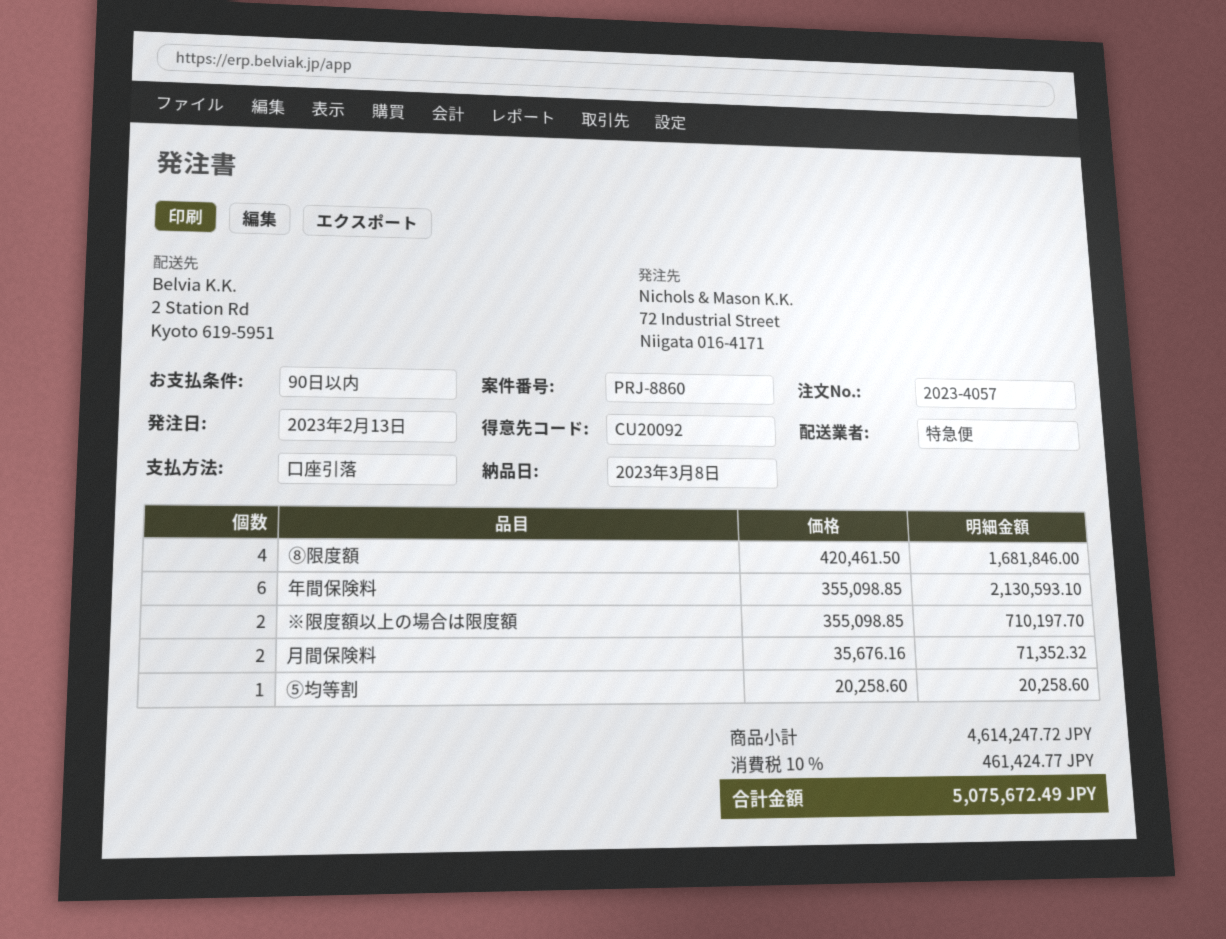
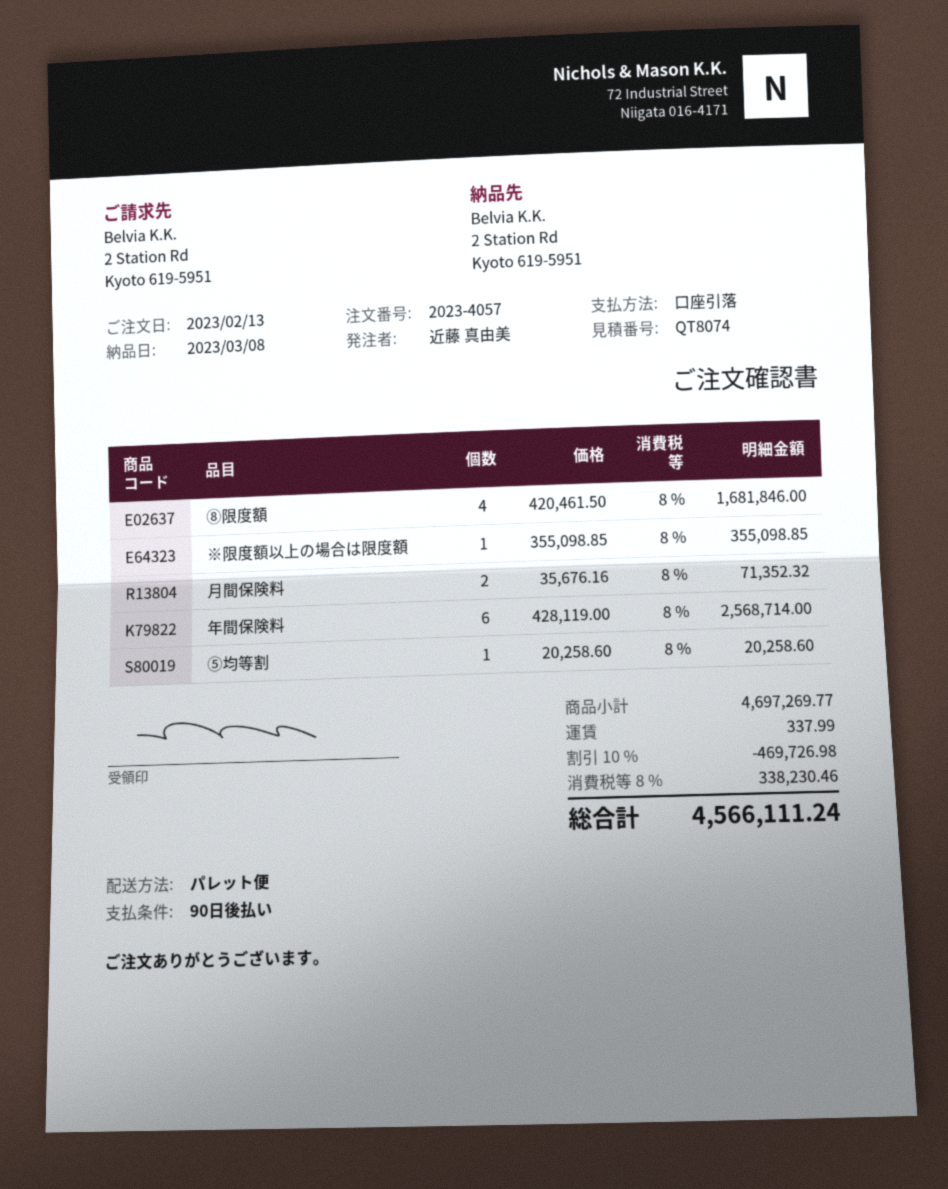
shipping method: express -> pallet freight
年間保険料: 6 x 355098.85 = 2130593.10 -> 6 x 428119.00 = 2568714.00
※限度額以上の場合は限度額: 2 x 355098.85 = 710197.70 -> 1 x 355098.85 = 355098.85
subtotal: 4614247.72 -> 4697269.77
discount: none -> 10% = 469726.98
shipping: none -> 337.99
tax: 10% = 461424.77 -> 8% = 338230.46
total: 5075672.49 -> 4566111.24

